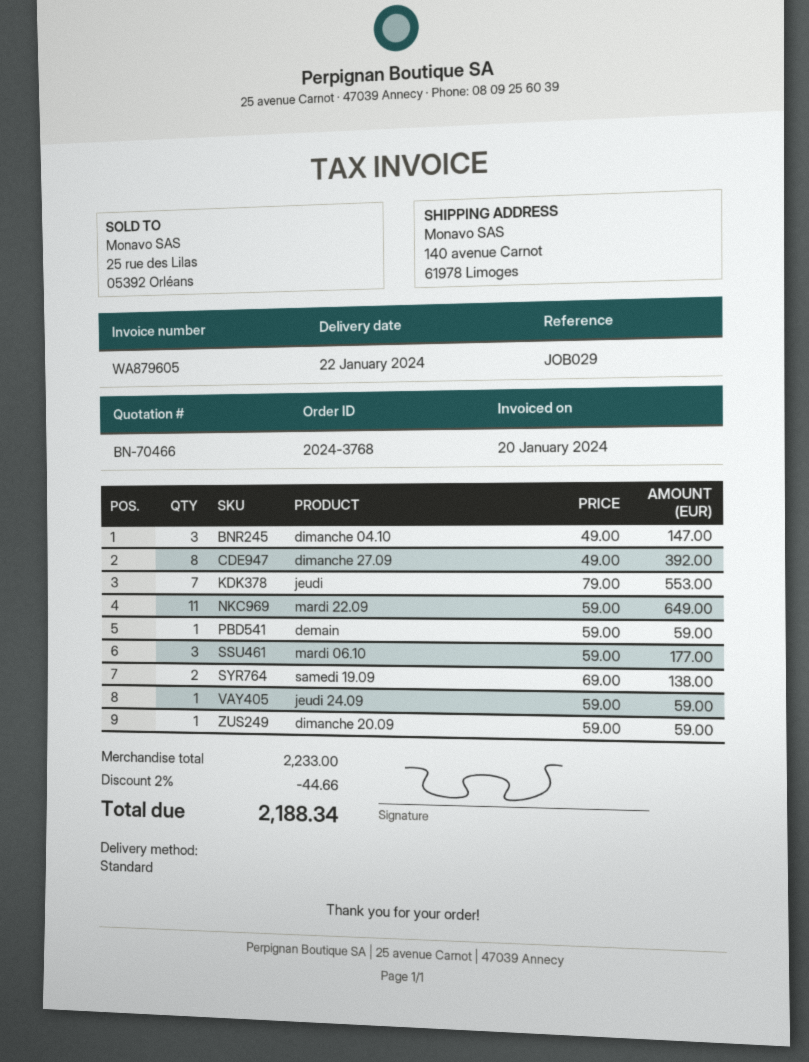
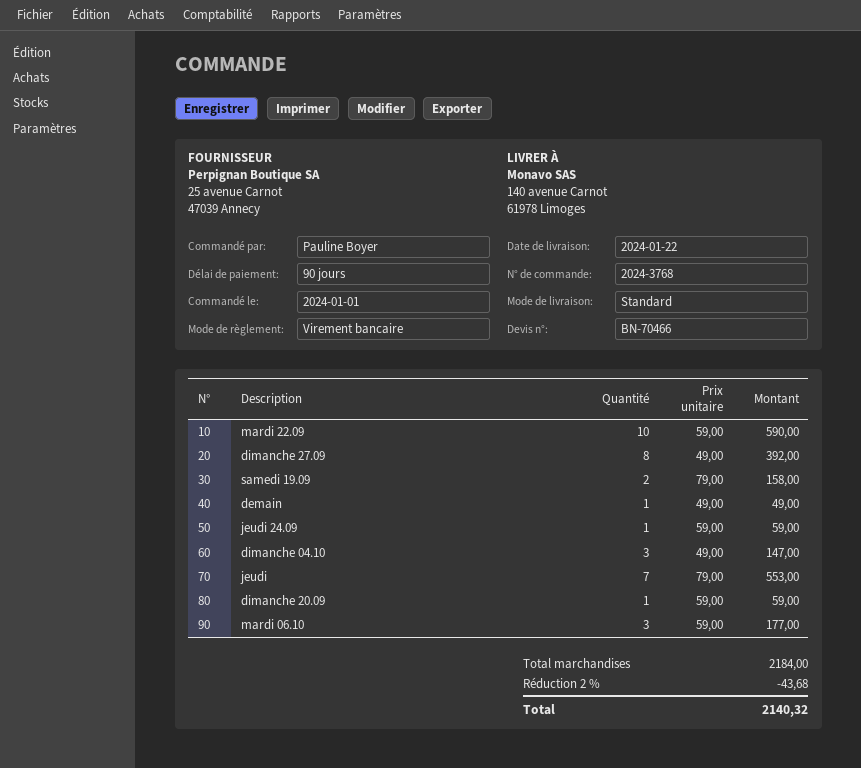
mardi 22.09: 11 x 59.00 = 649.00 -> 10 x 59.00 = 590.00
demain: 1 x 59.00 = 59.00 -> 1 x 49.00 = 49.00
samedi 19.09: 2 x 69.00 = 138.00 -> 2 x 79.00 = 158.00
subtotal: 2233.00 -> 2184.00
discount: 2% = 44.66 -> 2% = 43.68
total: 2188.34 -> 2140.32

